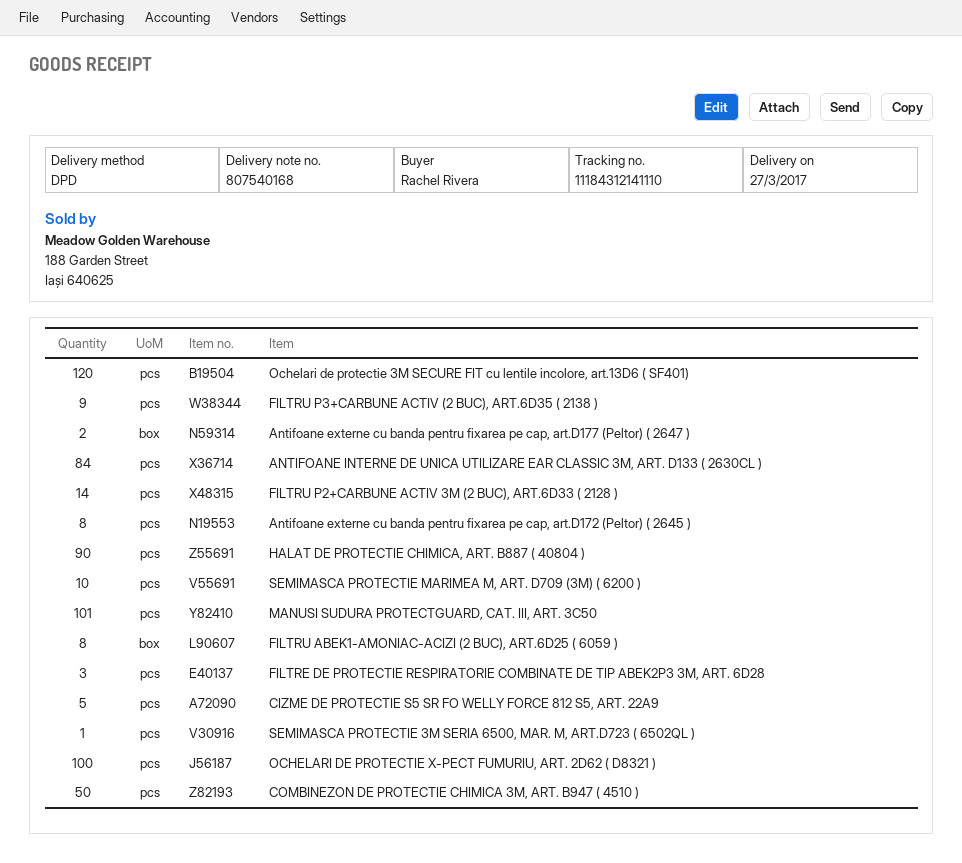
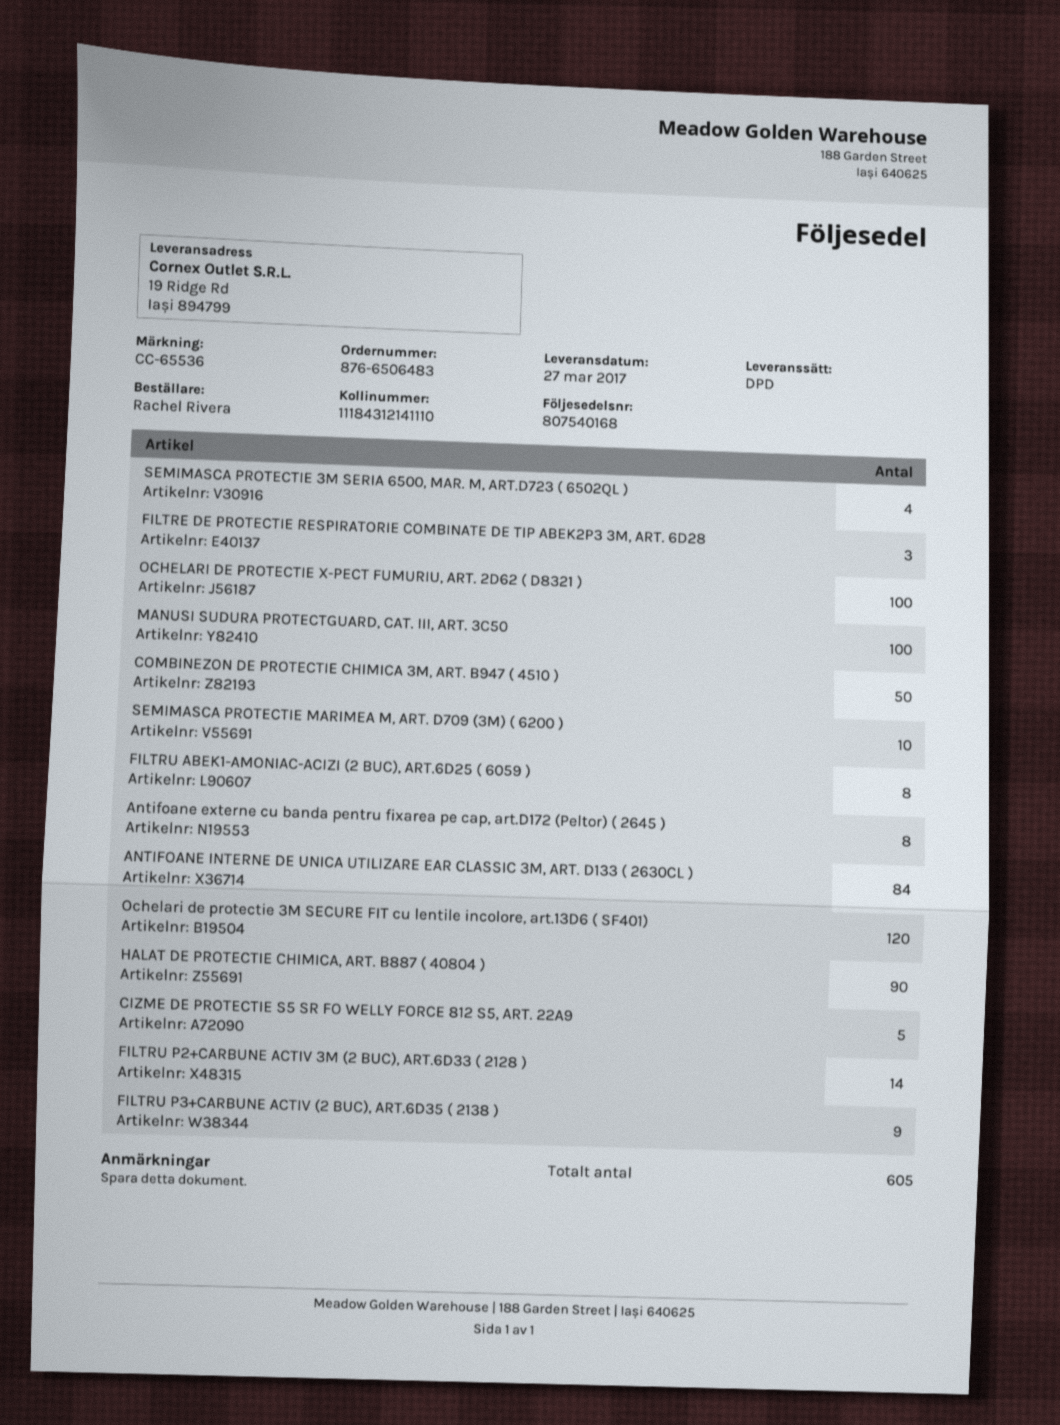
Antifoane externe cu banda pentru fixarea pe cap, art.D177 (Peltor) ( 2647 ): 2 -> none
MANUSI SUDURA PROTECTGUARD, CAT. III, ART. 3C50: 101 -> 100
SEMIMASCA PROTECTIE 3M SERIA 6500, MAR. M, ART.D723 ( 6502QL ): 1 -> 4

